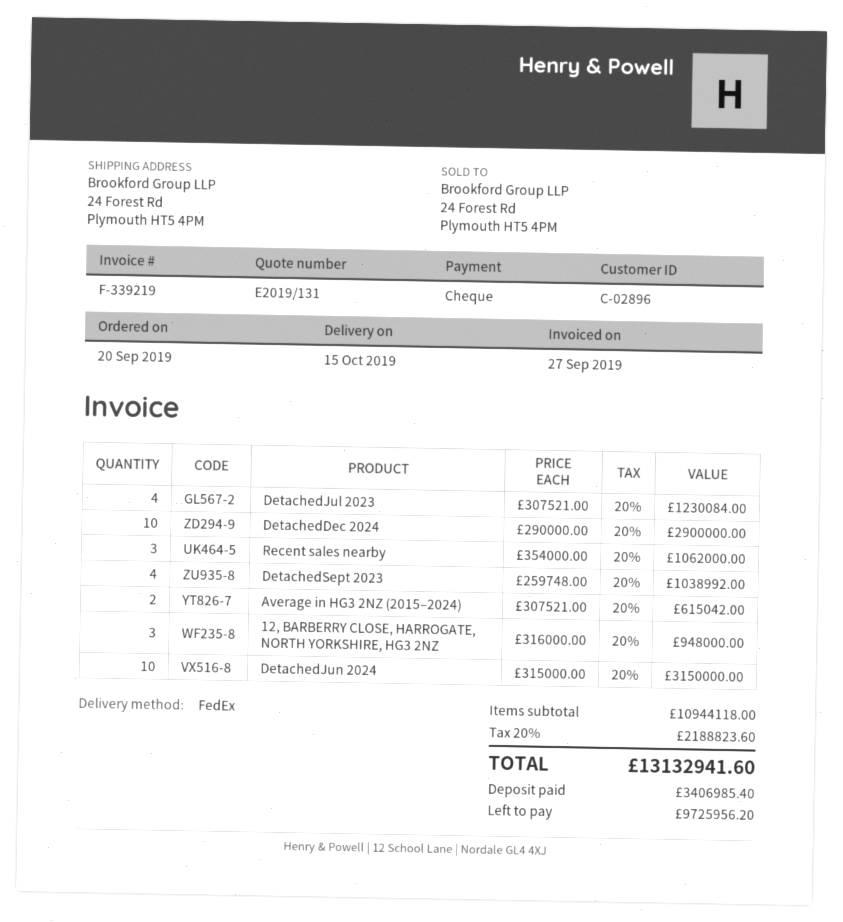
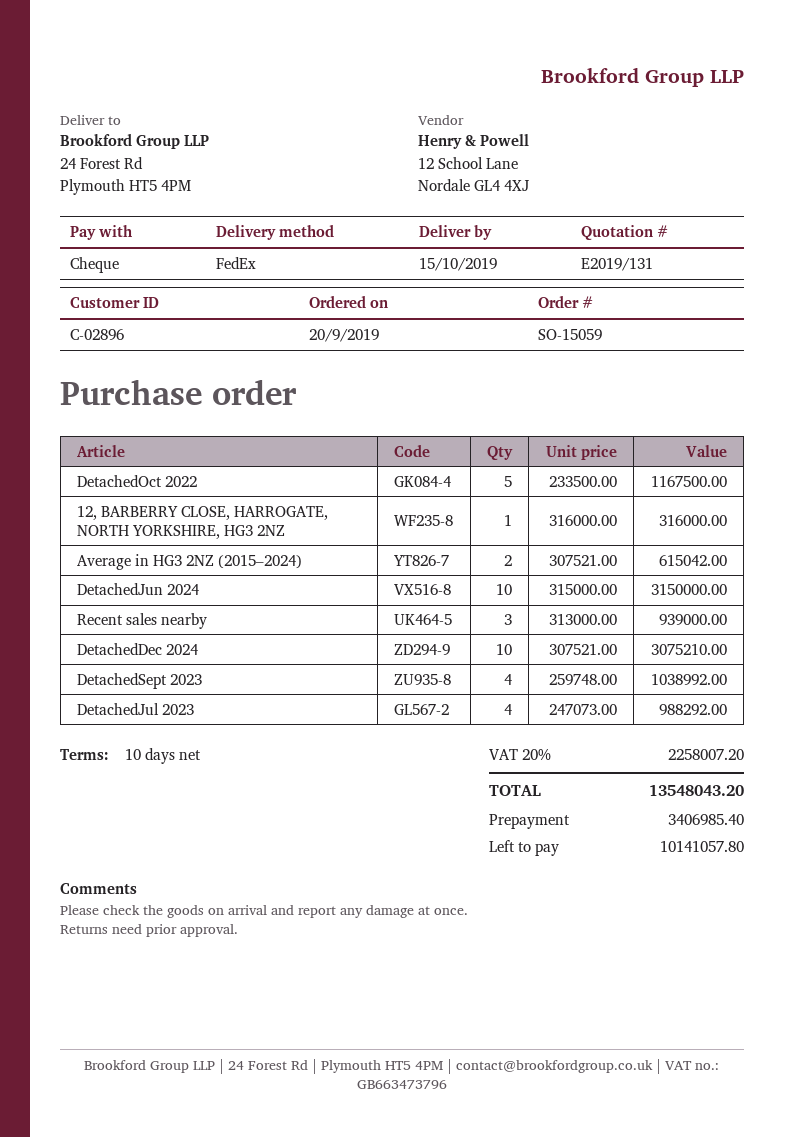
DetachedJul 2023: 4 x 307521.00 = 1230084.00 -> 4 x 247073.00 = 988292.00
DetachedDec 2024: 10 x 290000.00 = 2900000.00 -> 10 x 307521.00 = 3075210.00
Recent sales nearby: 3 x 354000.00 = 1062000.00 -> 3 x 313000.00 = 939000.00
12, BARBERRY CLOSE, HARROGATE, NORTH YORKSHIRE, HG3 2NZ: 3 x 316000.00 = 948000.00 -> 1 x 316000.00 = 316000.00
DetachedOct 2022: none -> 5 x 233500.00 = 1167500.00
tax: 20% = 2188823.60 -> 20% = 2258007.20
total: 13132941.60 -> 13548043.20
balance: 9725956.20 -> 10141057.80

